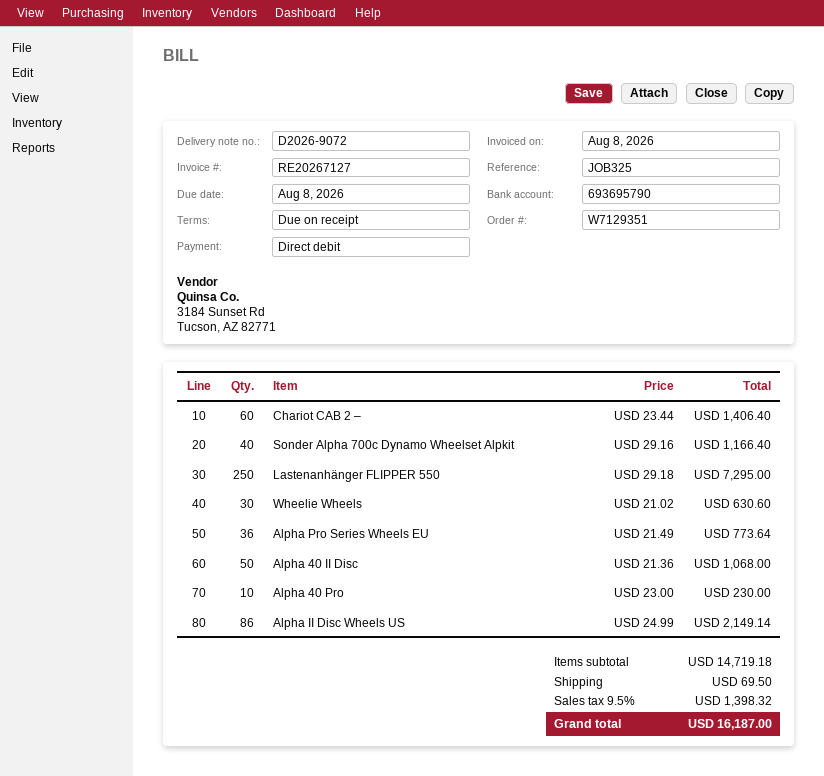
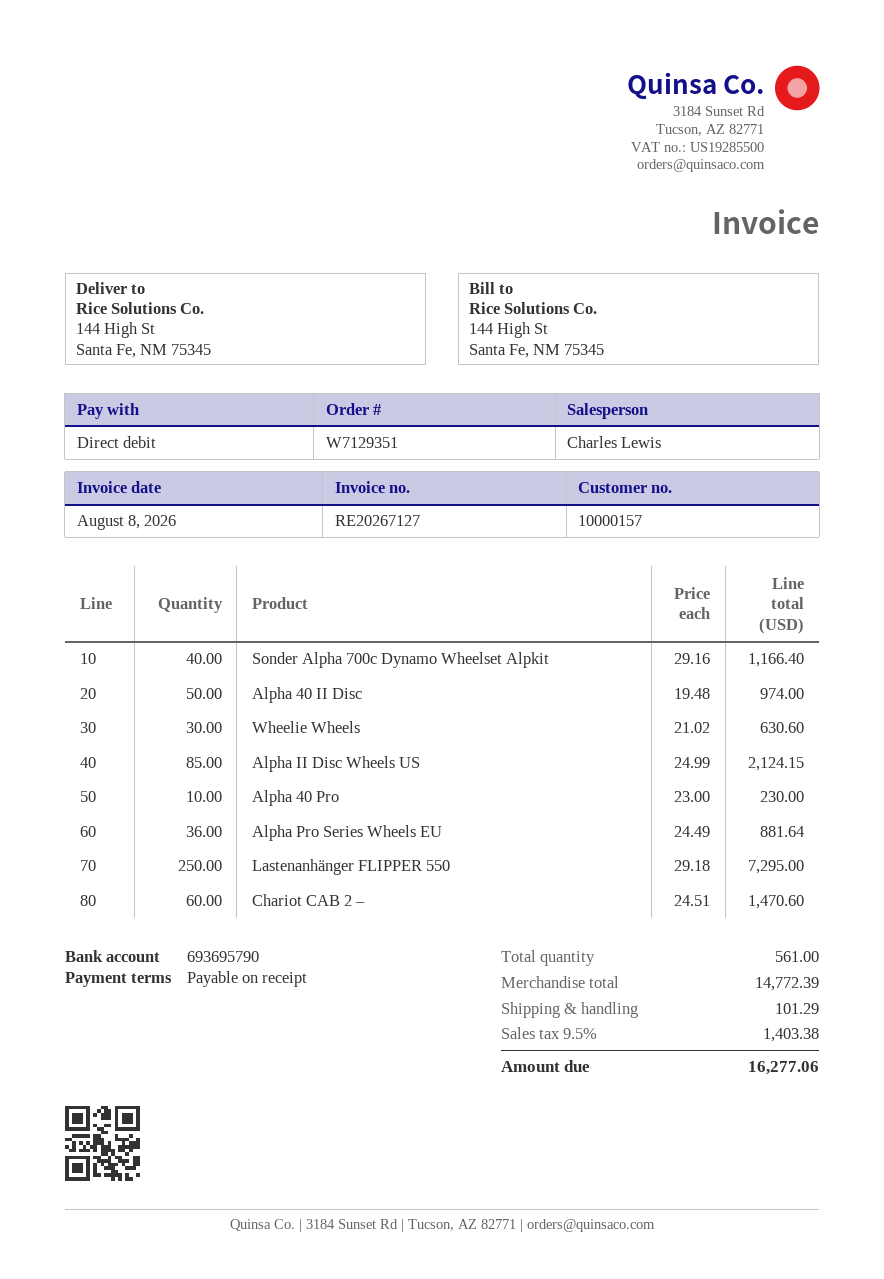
Chariot CAB 2 –: 60 x 23.44 = 1406.40 -> 60 x 24.51 = 1470.60
Alpha Pro Series Wheels EU: 36 x 21.49 = 773.64 -> 36 x 24.49 = 881.64
Alpha 40 II Disc: 50 x 21.36 = 1068.00 -> 50 x 19.48 = 974.00
Alpha II Disc Wheels US: 86 x 24.99 = 2149.14 -> 85 x 24.99 = 2124.15
subtotal: 14719.18 -> 14772.39
shipping: 69.50 -> 101.29
tax: 9.5% = 1398.32 -> 9.5% = 1403.38
total: 16187.00 -> 16277.06

